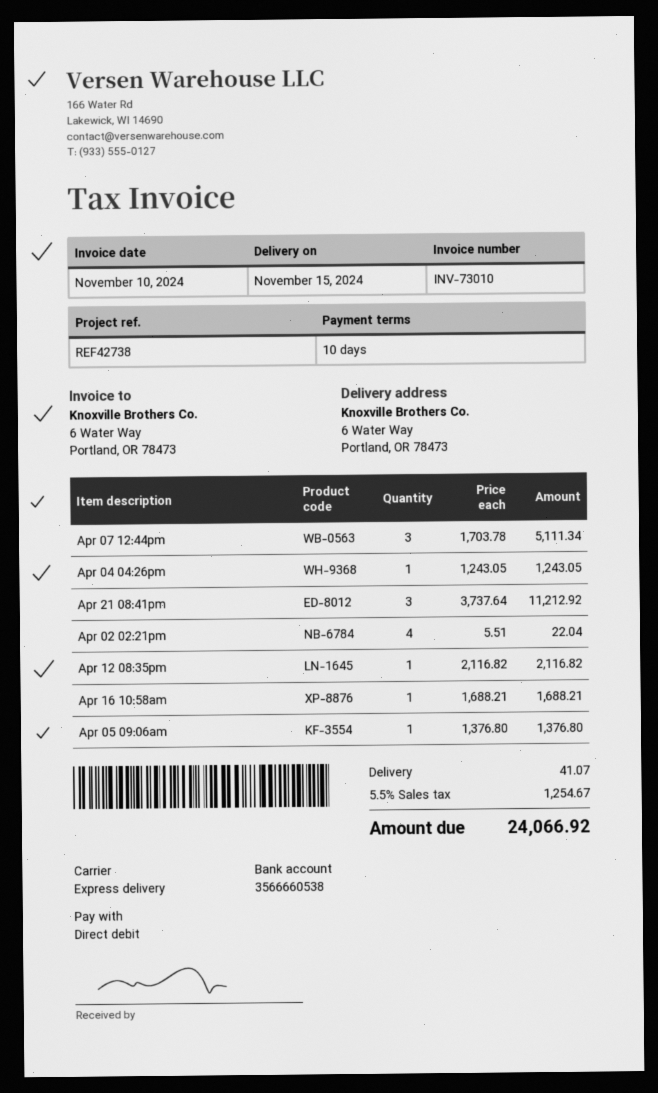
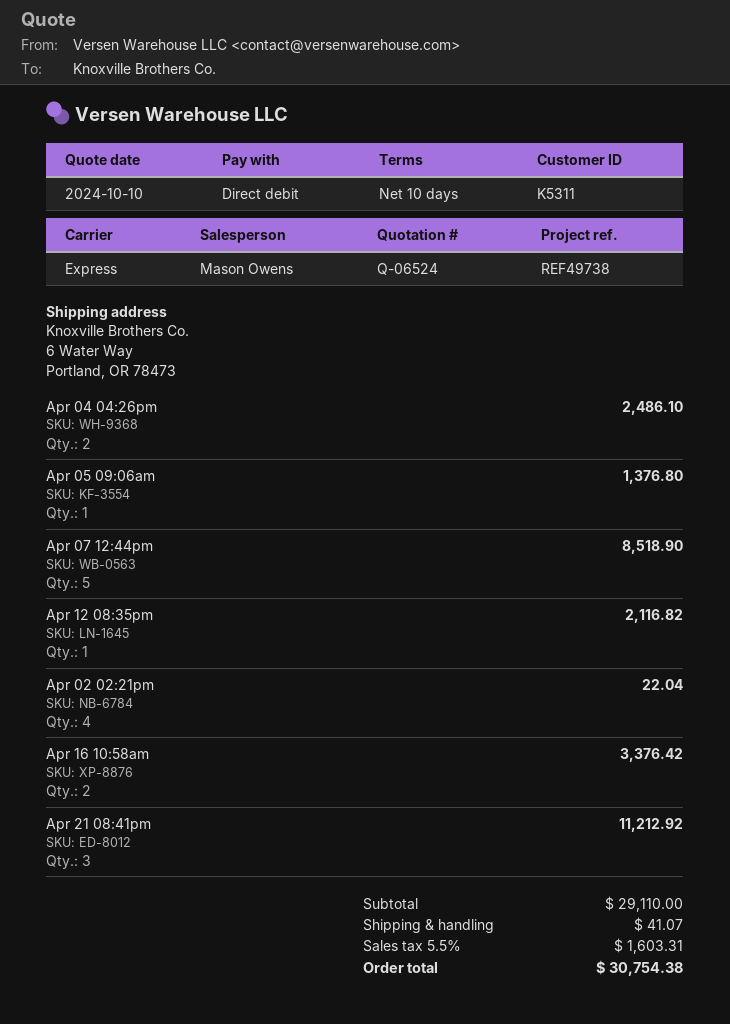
reference: REF42738 -> REF49738
Apr 07 12:44pm: 3 for 5111.34 -> 5 for 8518.90
Apr 04 04:26pm: 1 for 1243.05 -> 2 for 2486.10
Apr 16 10:58am: 1 for 1688.21 -> 2 for 3376.42
tax: 5.5% = 1254.67 -> 5.5% = 1603.31
total: 24066.92 -> 30754.38

